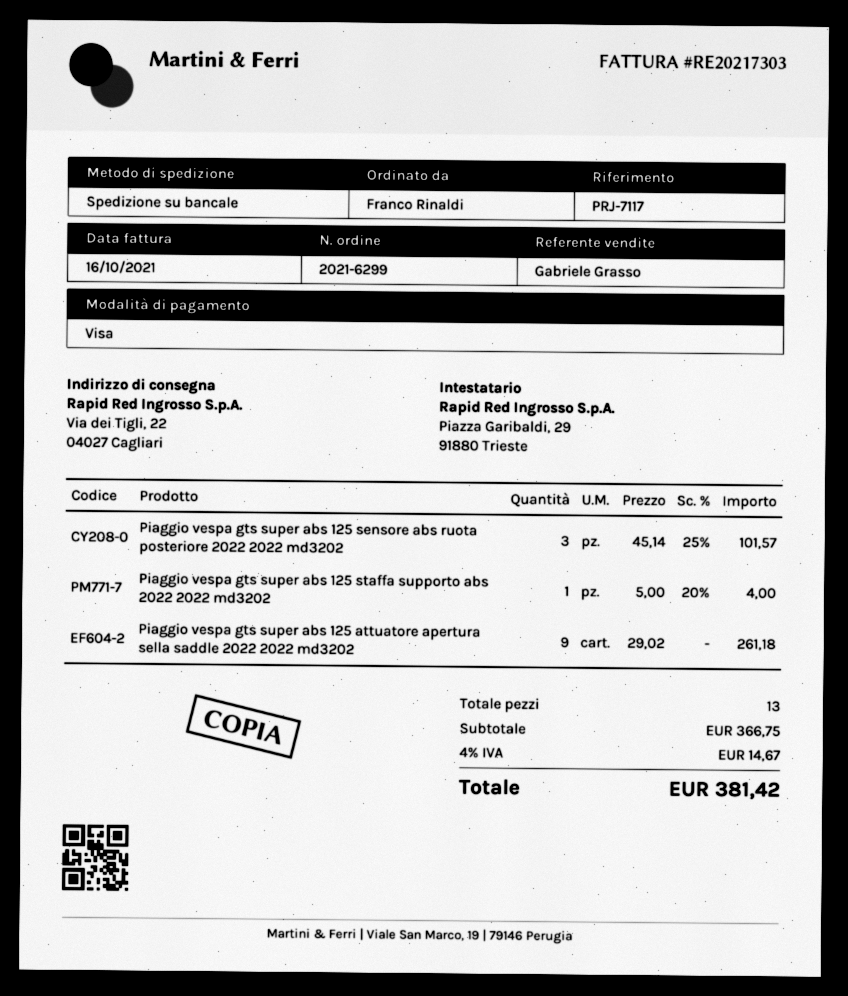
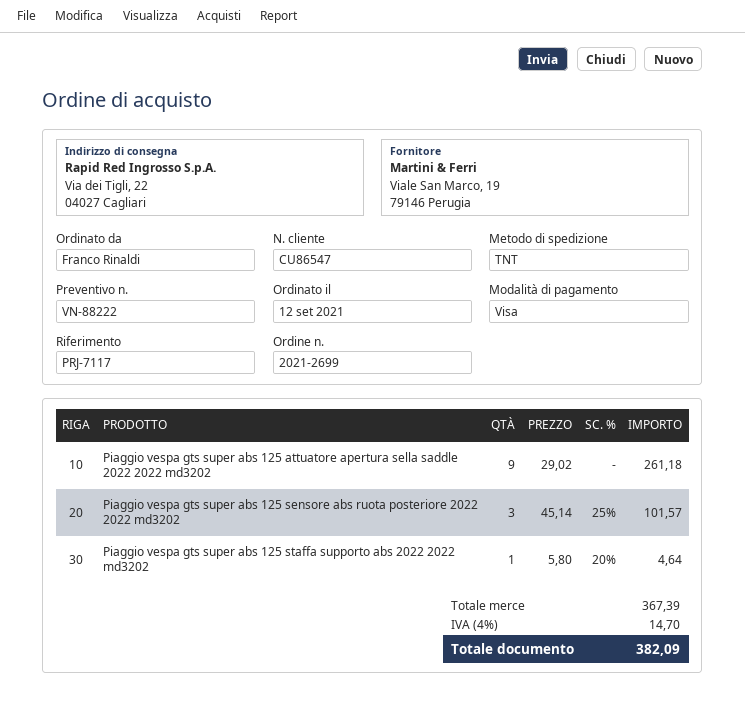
order number: 2021-6299 -> 2021-2699
shipping method: pallet freight -> TNT
Piaggio vespa gts super abs 125 staffa supporto abs 2022 2022 md3202: 1 x 5.00 - 20% = 4.00 -> 1 x 5.80 - 20% = 4.64
subtotal: 366.75 -> 367.39
tax: 4% = 14.67 -> 4% = 14.70
total: 381.42 -> 382.09

